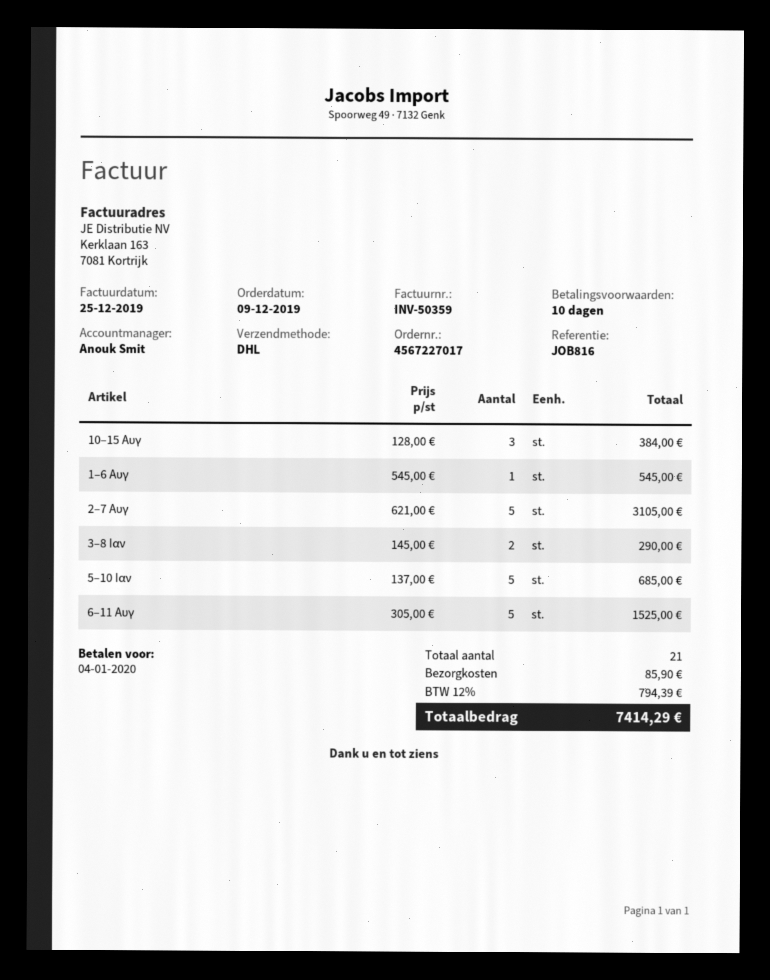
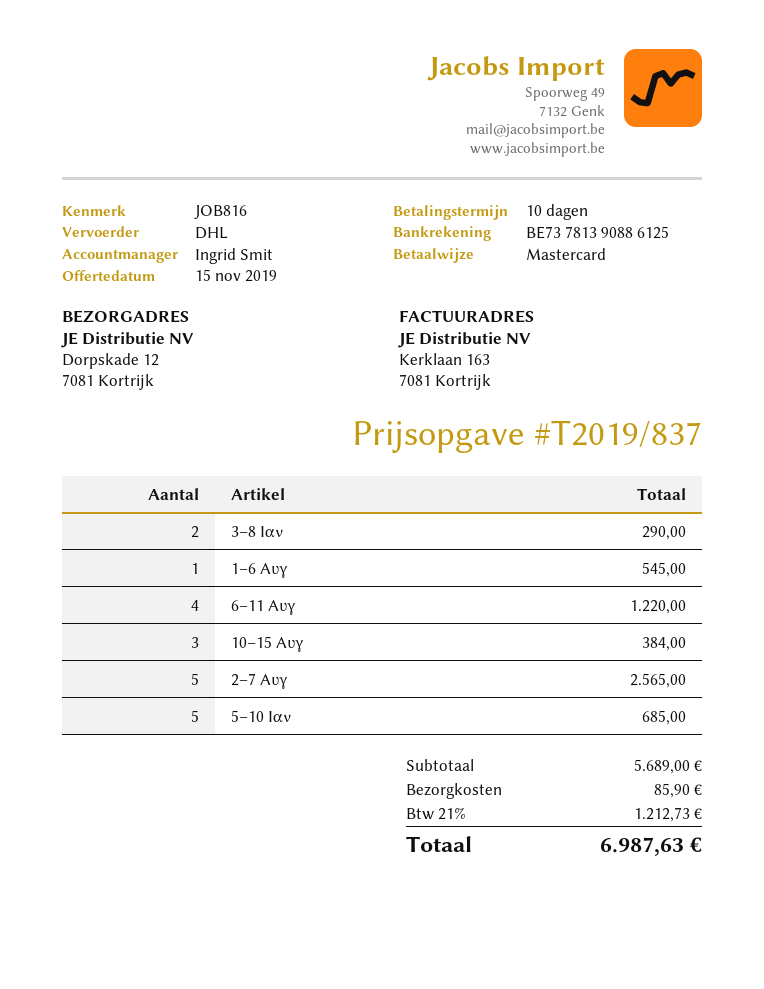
sales rep: Anouk Smit -> Ingrid Smit
2–7 Αυγ: 5 for 3105.00 -> 5 for 2565.00
6–11 Αυγ: 5 for 1525.00 -> 4 for 1220.00
tax: 12% = 794.39 -> 21% = 1212.73
total: 7414.29 -> 6987.63

